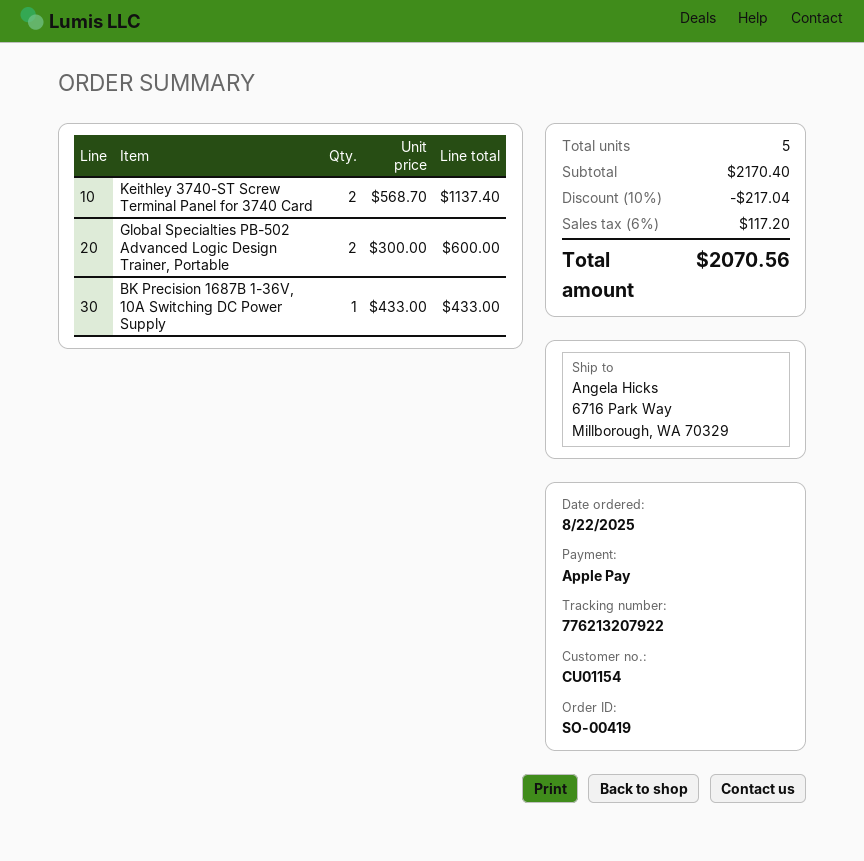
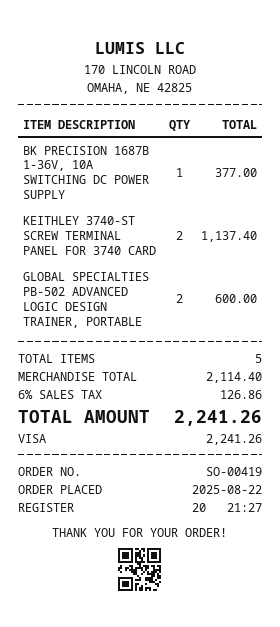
payment method: Apple Pay -> Visa
BK Precision 1687B 1-36V, 10A Switching DC Power Supply: 1 for 433.00 -> 1 for 377.00
subtotal: 2170.40 -> 2114.40
discount: 10% = 217.04 -> none
tax: 6% = 117.20 -> 6% = 126.86
total: 2070.56 -> 2241.26

